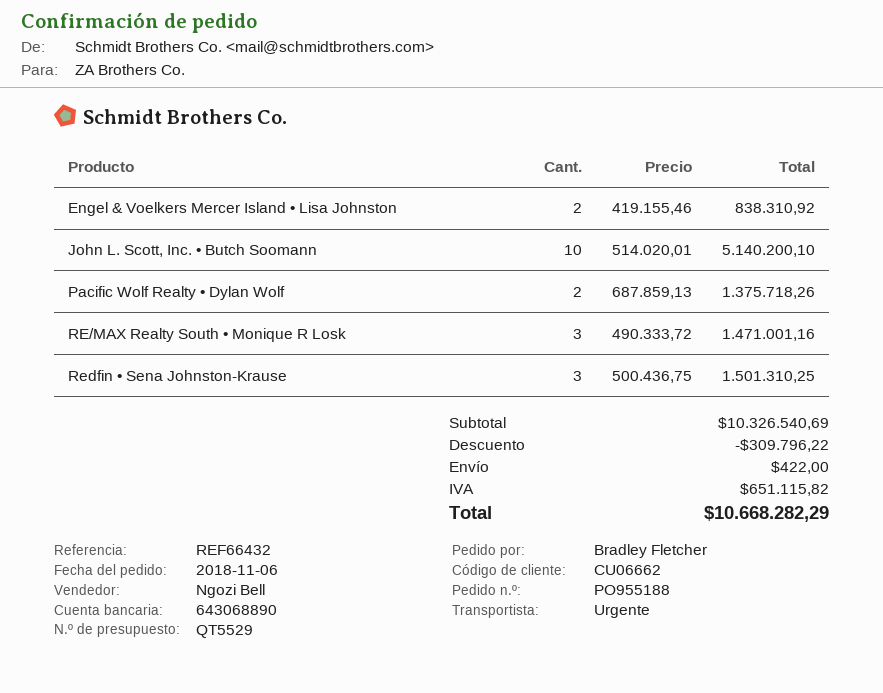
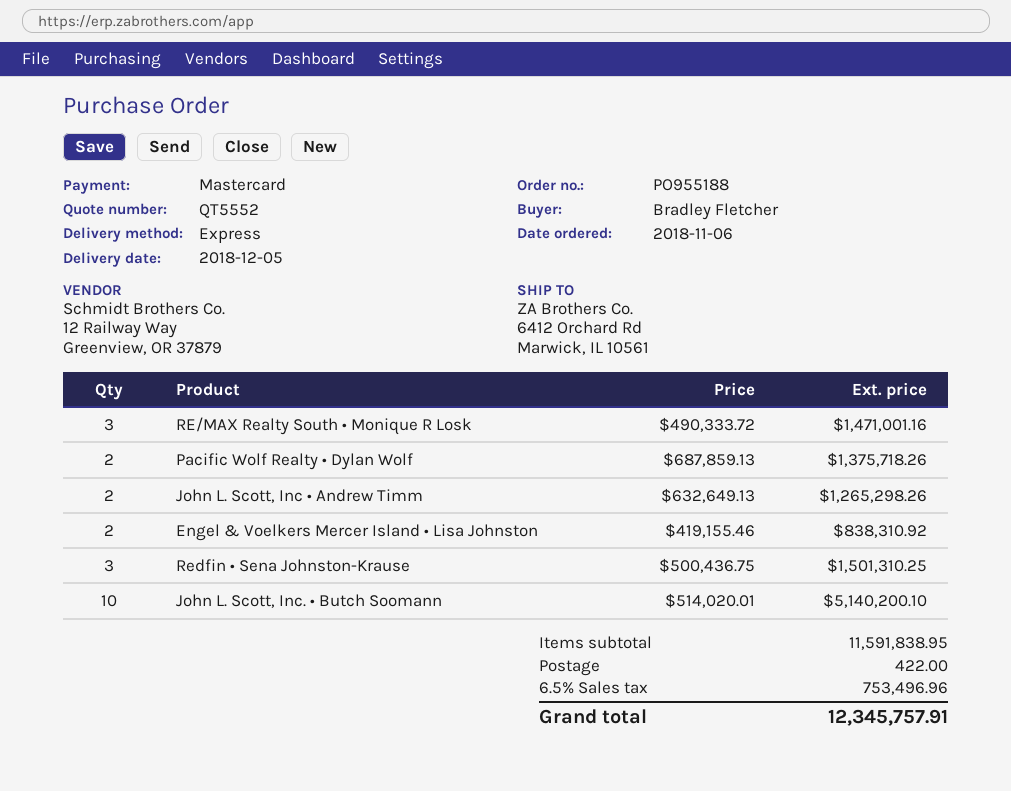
quote number: QT5529 -> QT5552
John L. Scott, Inc • Andrew Timm: none -> 2 x 632649.13 = 1265298.26
subtotal: 10326540.69 -> 11591838.95
discount: 309796.22 -> none
tax: 651115.82 -> 753496.96
total: 10668282.29 -> 12345757.91

